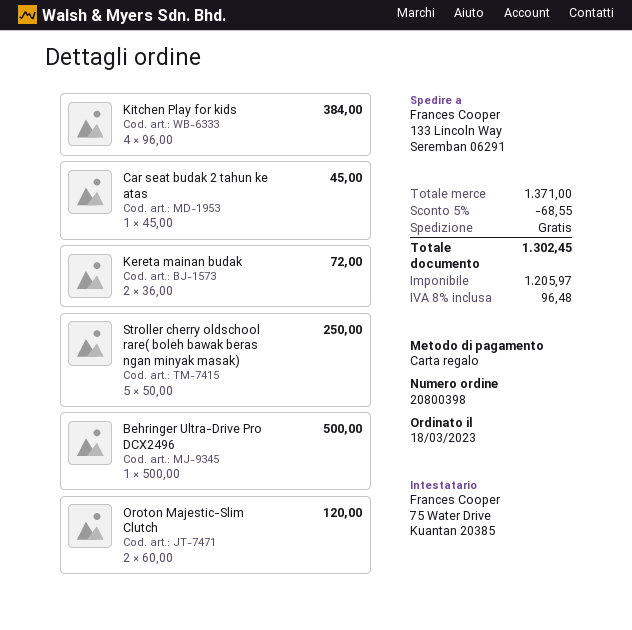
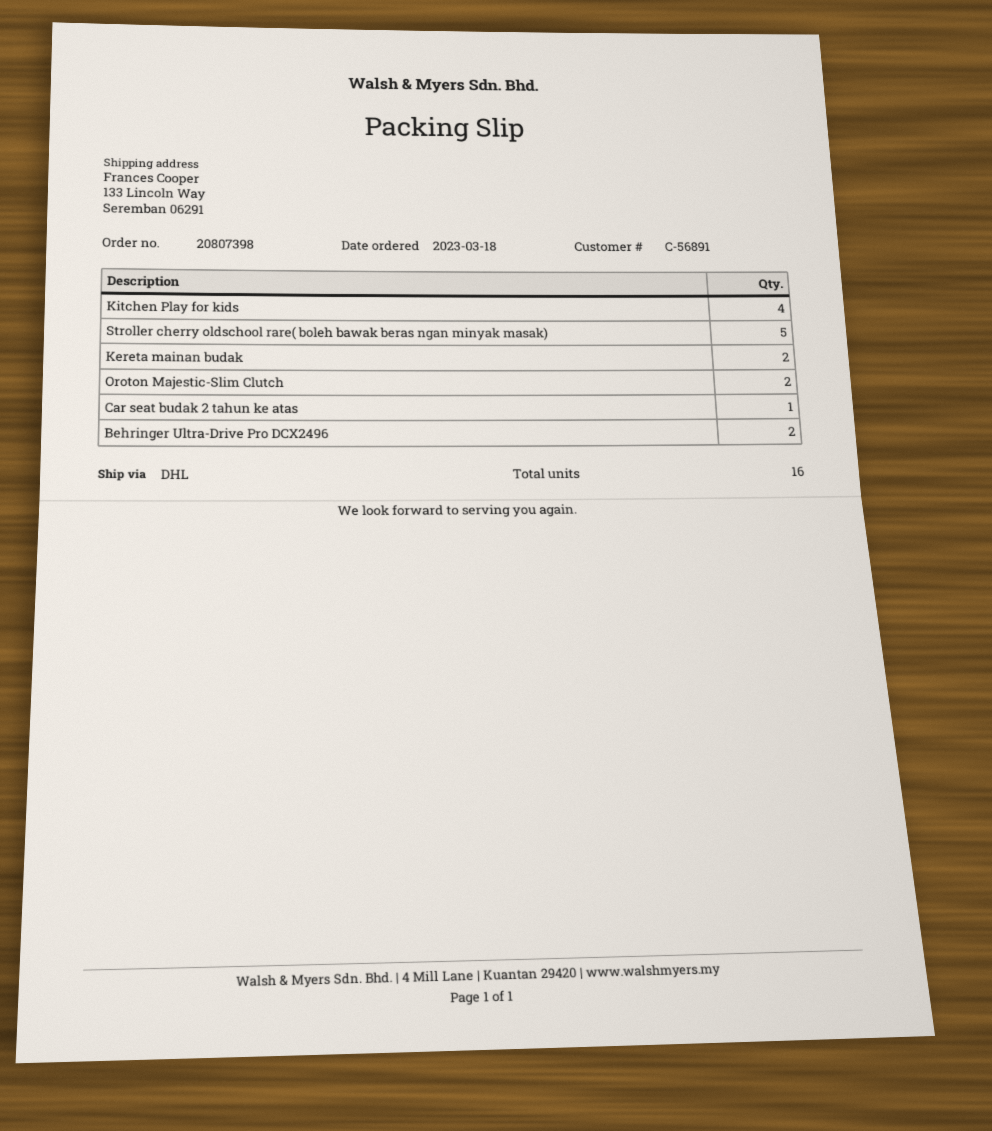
order number: 20800398 -> 20807398
Behringer Ultra-Drive Pro DCX2496: 1 -> 2

